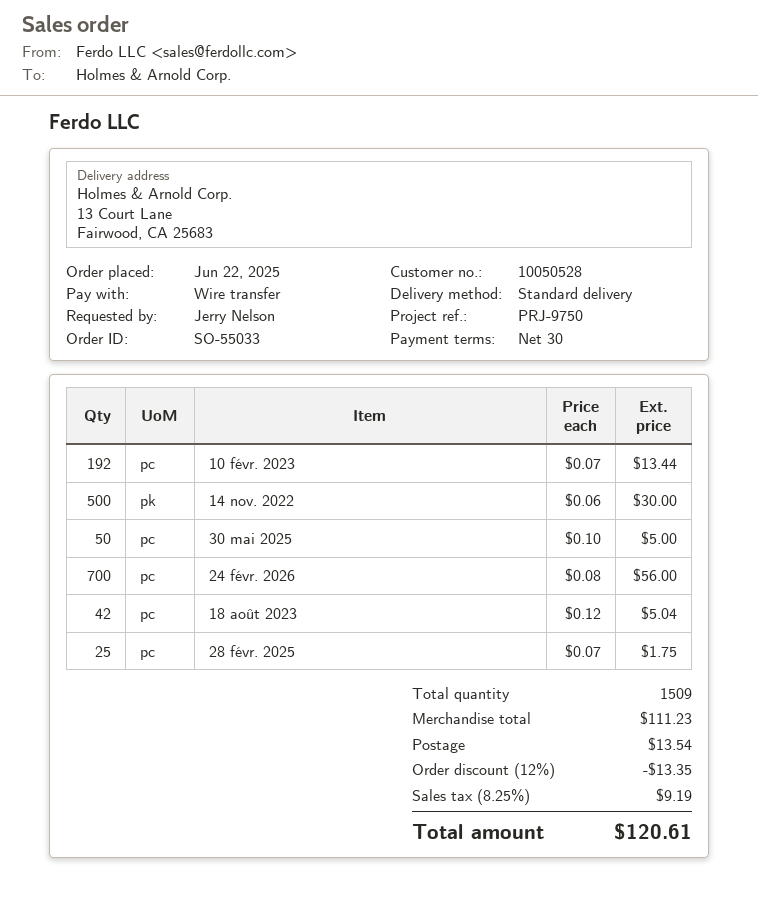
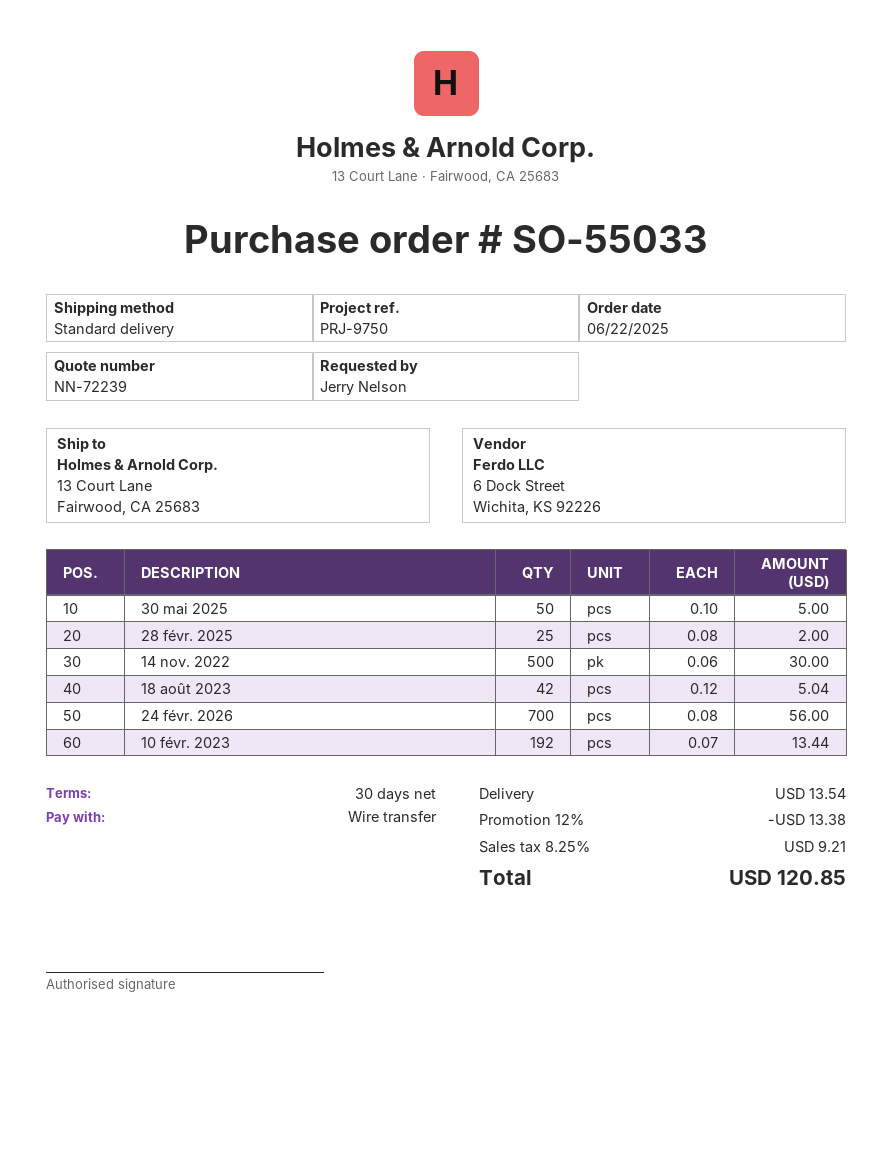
28 févr. 2025: 25 x 0.07 = 1.75 -> 25 x 0.08 = 2.00
discount: 12% = 13.35 -> 12% = 13.38
tax: 8.25% = 9.19 -> 8.25% = 9.21
total: 120.61 -> 120.85

